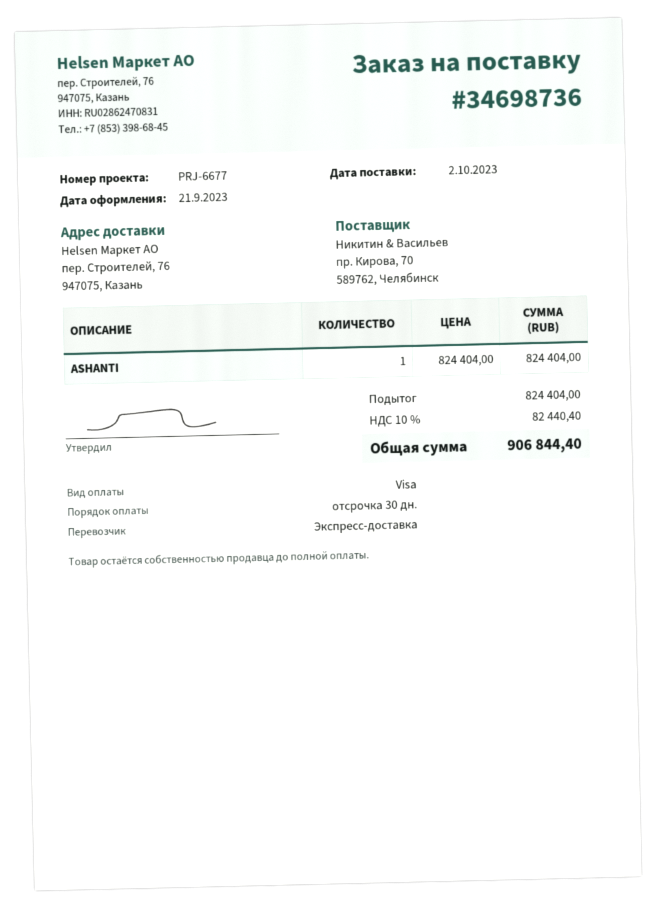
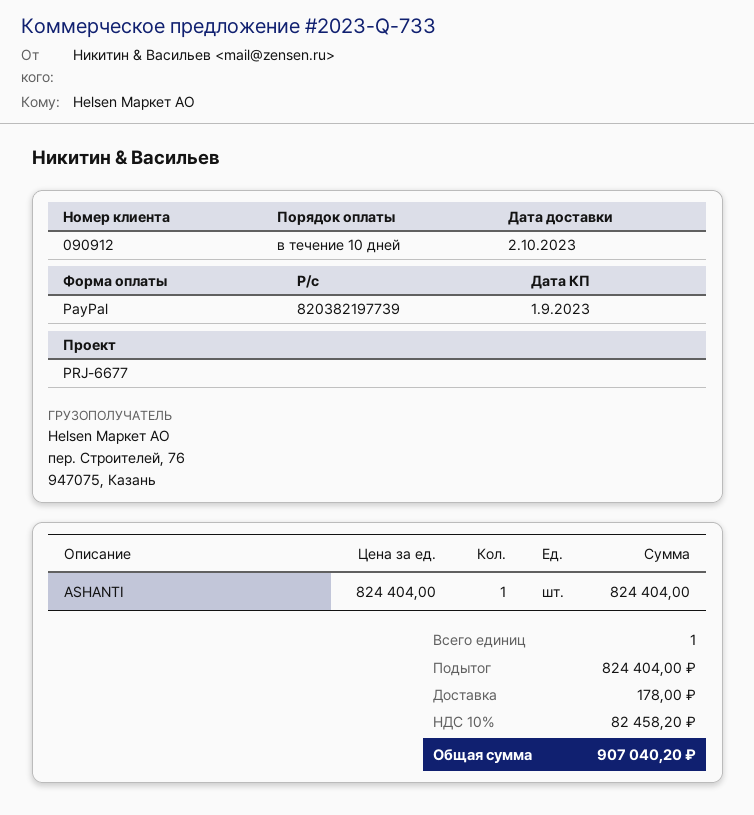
payment terms: 30 days -> 10 days
payment method: Visa -> PayPal
shipping: none -> 178.00
tax: 10% = 82440.40 -> 10% = 82458.20
total: 906844.40 -> 907040.20

